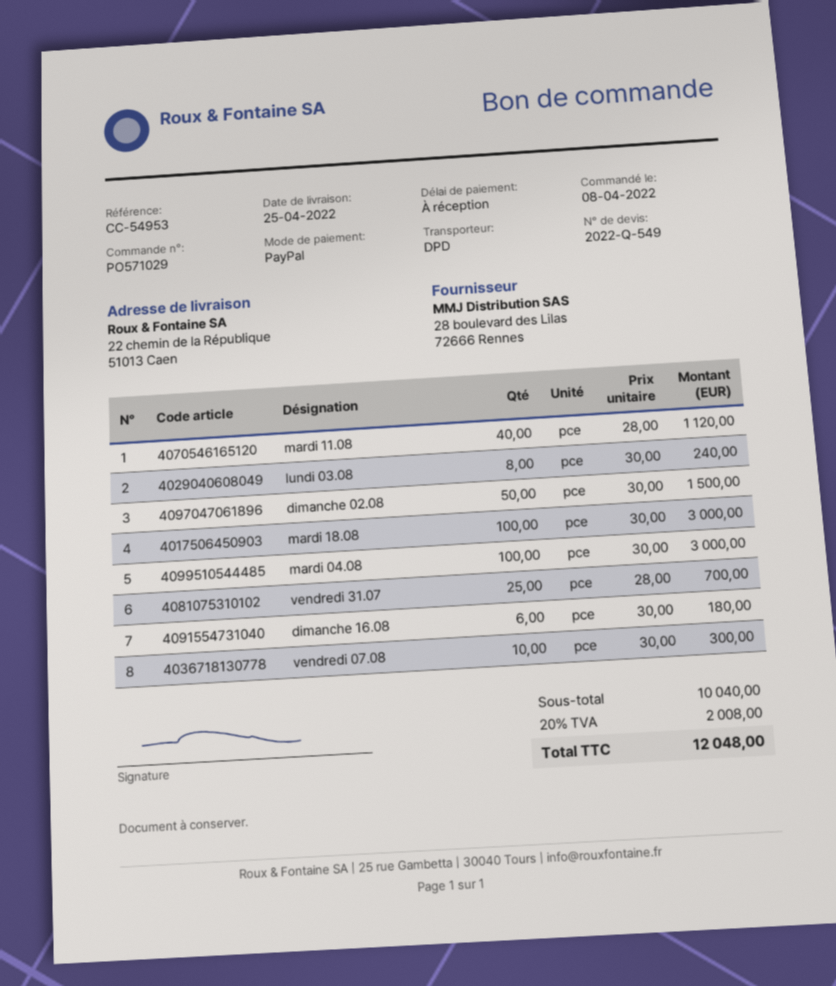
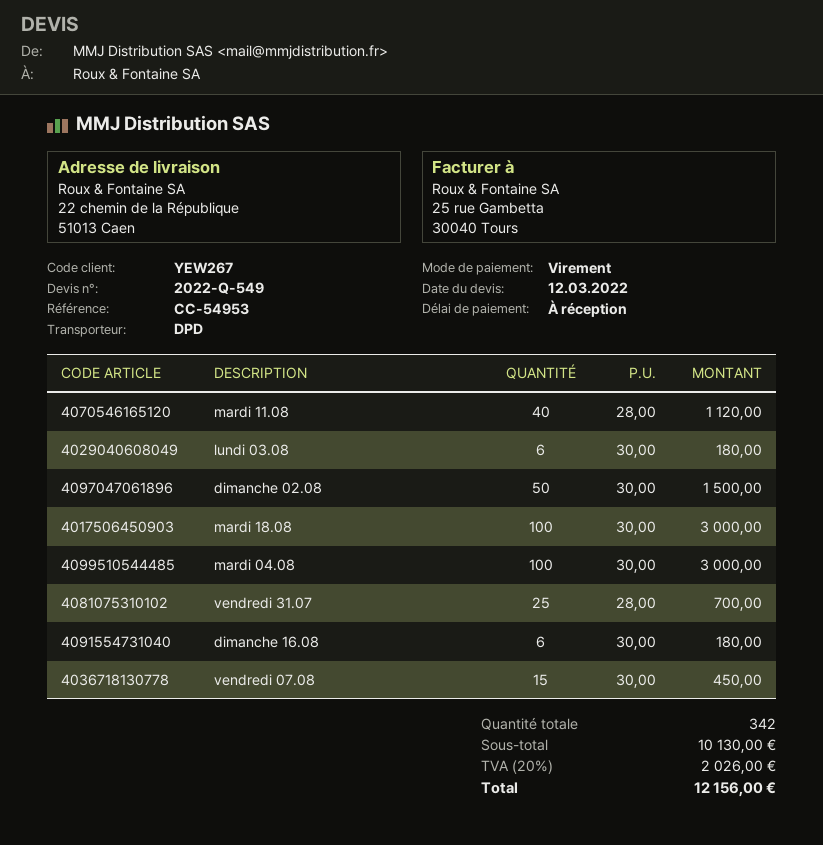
payment method: PayPal -> bank transfer
lundi 03.08: 8 x 30.00 = 240.00 -> 6 x 30.00 = 180.00
vendredi 07.08: 10 x 30.00 = 300.00 -> 15 x 30.00 = 450.00
subtotal: 10040.00 -> 10130.00
tax: 20% = 2008.00 -> 20% = 2026.00
total: 12048.00 -> 12156.00

